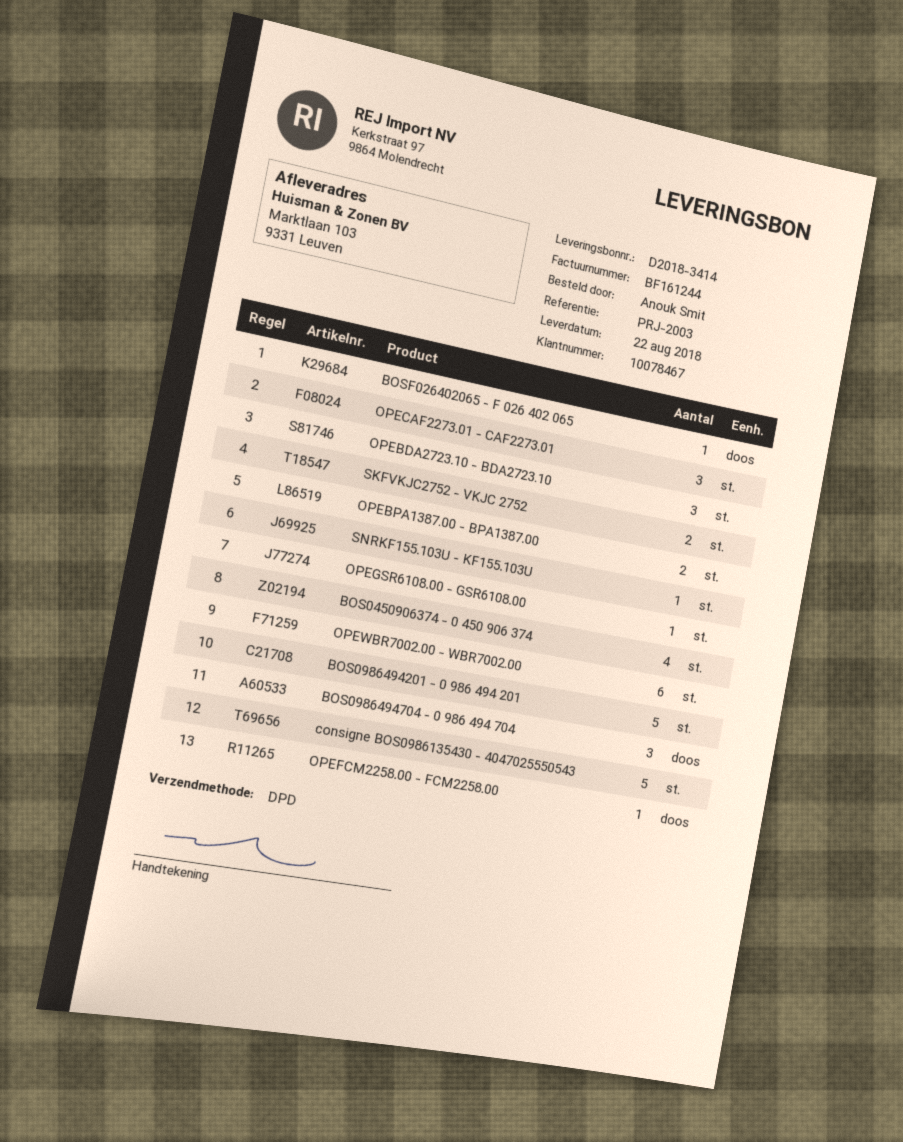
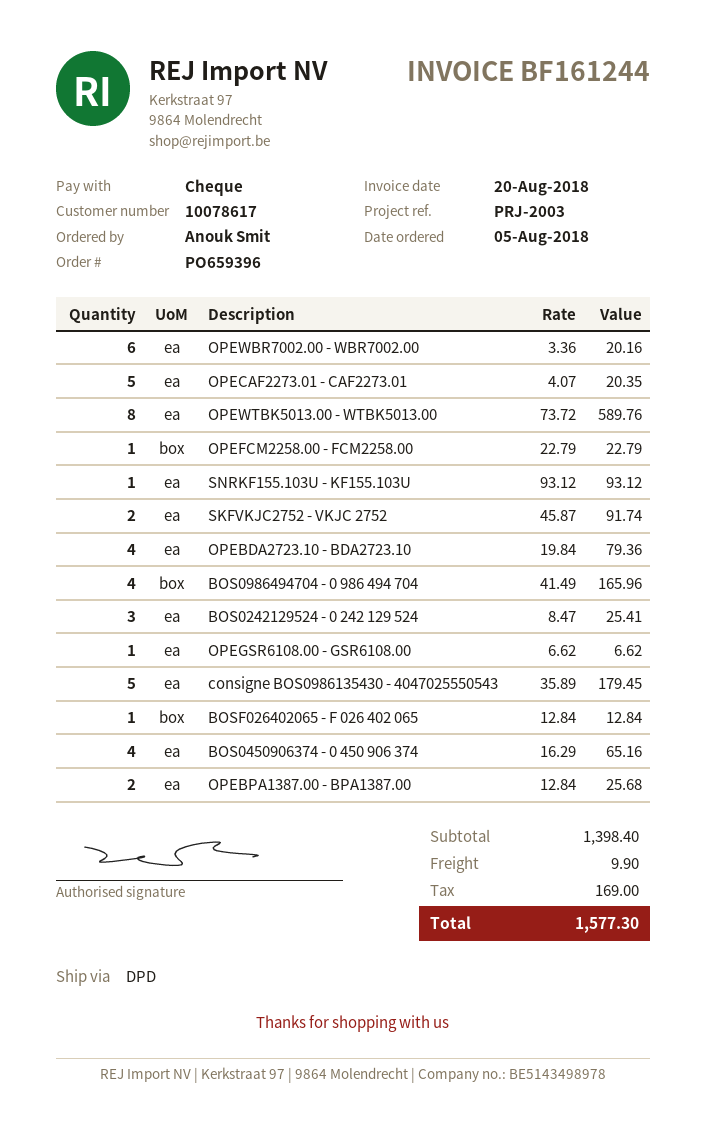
customer number: 10078467 -> 10078617
OPECAF2273.01 - CAF2273.01: 3 -> 5
OPEBDA2723.10 - BDA2723.10: 3 -> 4
BOS0986494201 - 0 986 494 201: 5 -> none
BOS0986494704 - 0 986 494 704: 3 -> 4
OPEWTBK5013.00 - WTBK5013.00: none -> 8
BOS0242129524 - 0 242 129 524: none -> 3

